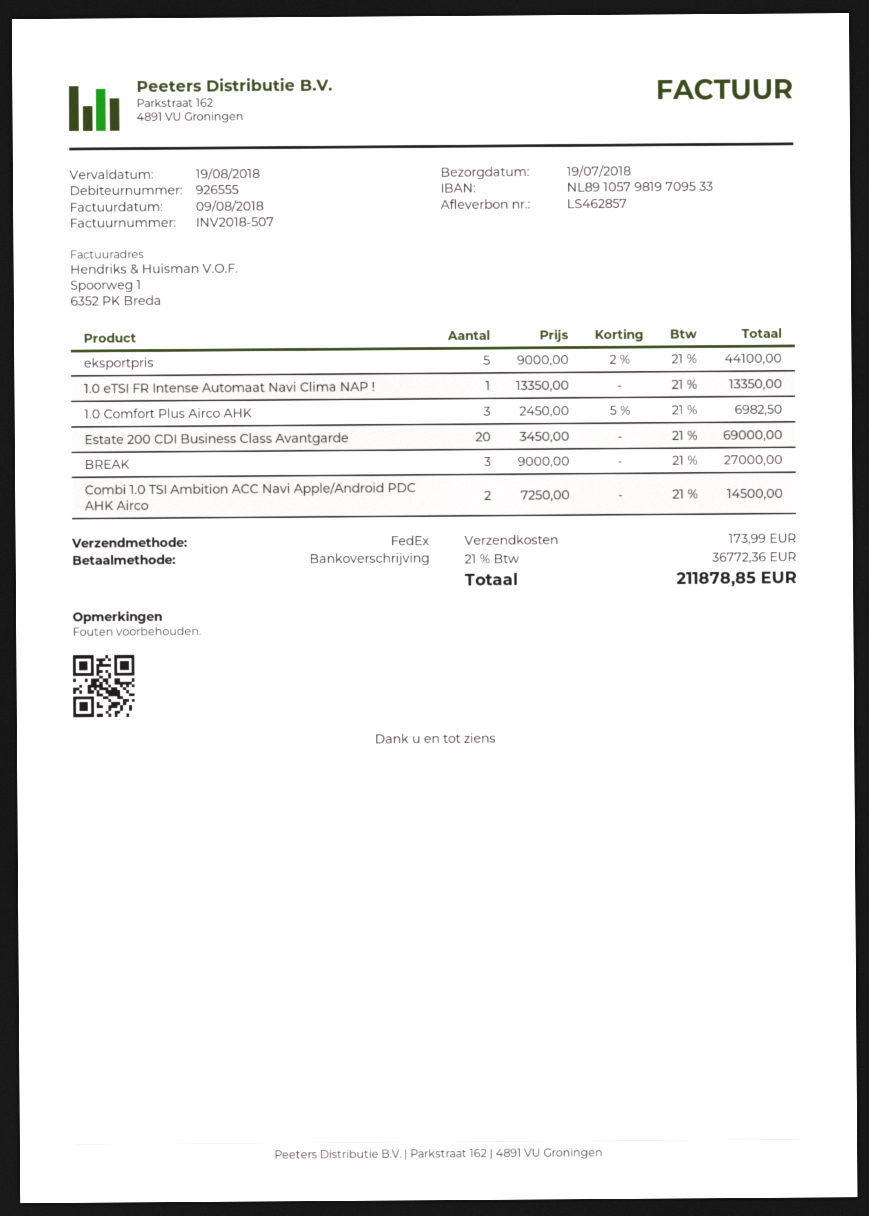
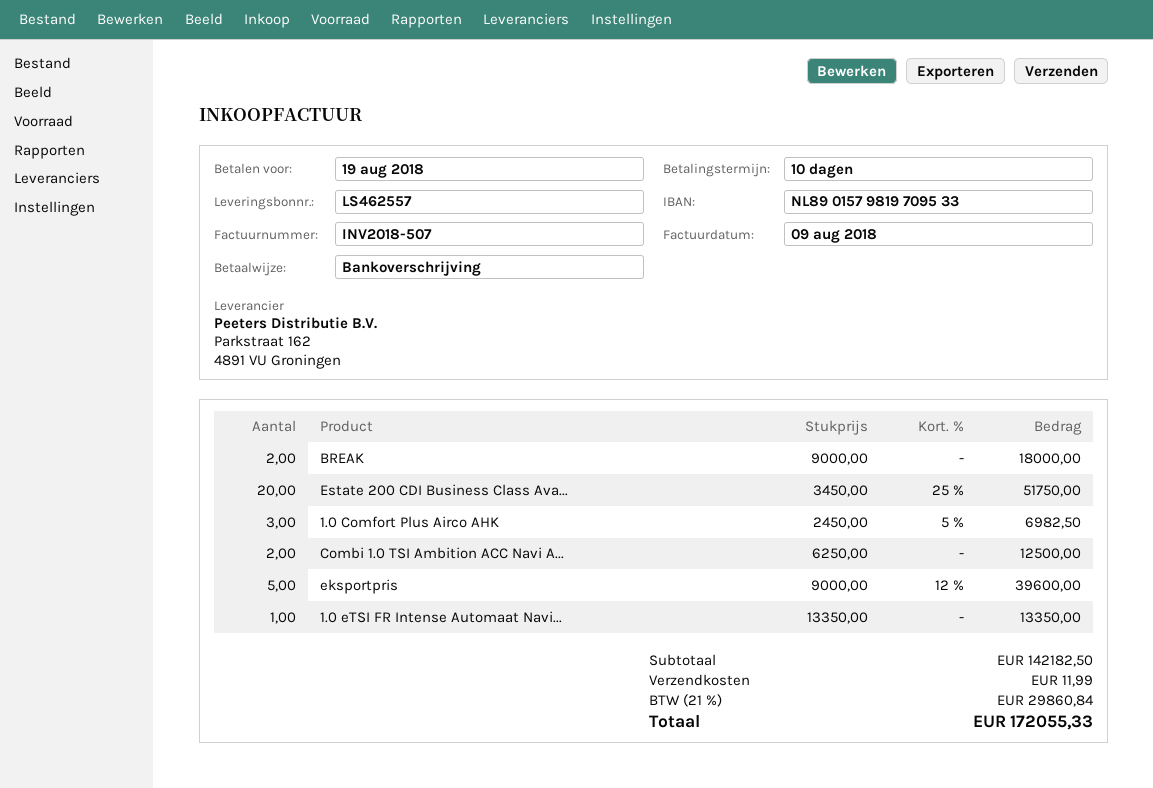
delivery note number: LS462857 -> LS462557
bank account: NL8910579819709533 -> NL8901579819709533
eksportpris: 5 x 9000.00 - 2% = 44100.00 -> 5 x 9000.00 - 12% = 39600.00
Estate 200 CDI Business Class Avantgarde: 20 x 3450.00 = 69000.00 -> 20 x 3450.00 - 25% = 51750.00
BREAK: 3 x 9000.00 = 27000.00 -> 2 x 9000.00 = 18000.00
Combi 1.0 TSI Ambition ACC Navi Apple/Android PDC AHK Airco: 2 x 7250.00 = 14500.00 -> 2 x 6250.00 = 12500.00
shipping: 173.99 -> 11.99
tax: 21% = 36772.36 -> 21% = 29860.84
total: 211878.85 -> 172055.33

